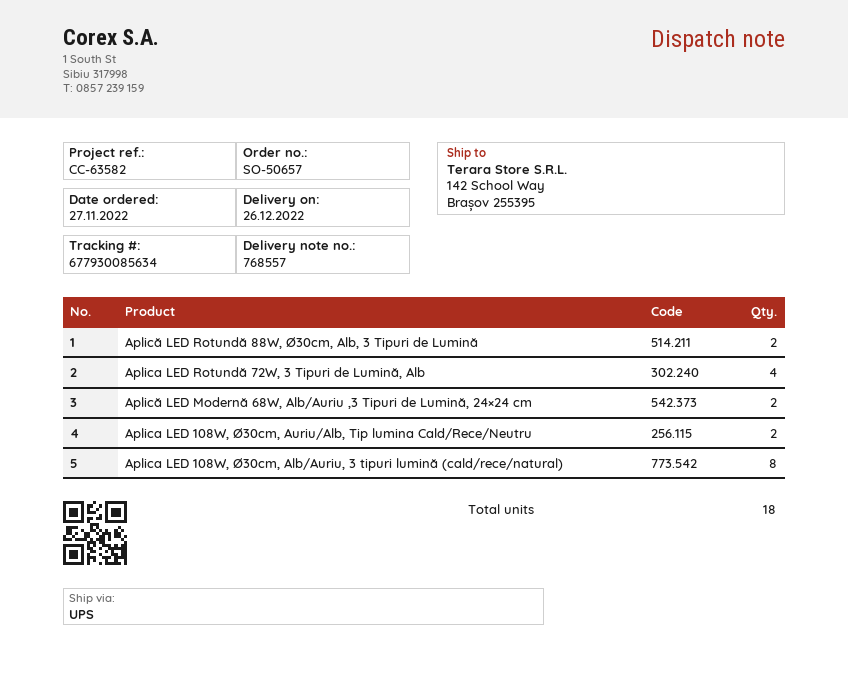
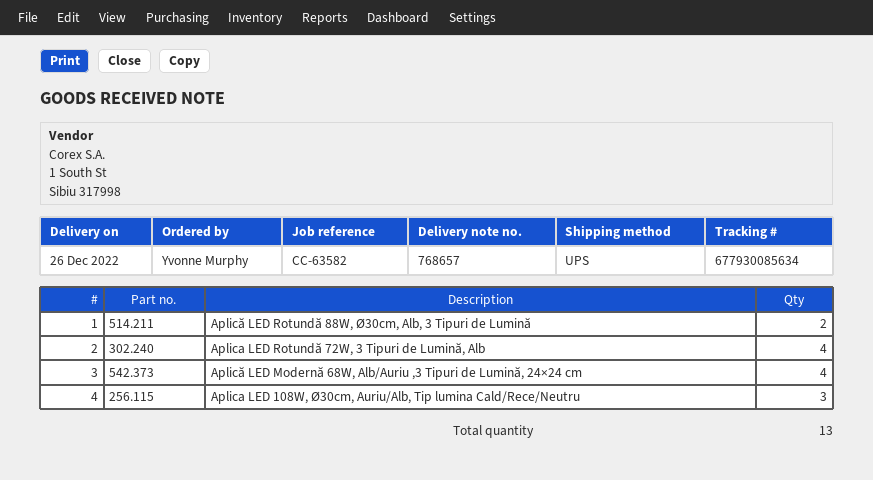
delivery note number: 768557 -> 768657
Aplică LED Modernă 68W, Alb/Auriu ,3 Tipuri de Lumină, 24×24 cm: 2 -> 4
Aplica LED 108W, Ø30cm, Auriu/Alb, Tip lumina Cald/Rece/Neutru: 2 -> 3
Aplica LED 108W, Ø30cm, Alb/Auriu, 3 tipuri lumină (cald/rece/natural): 8 -> none
total quantity: 18 -> 13

